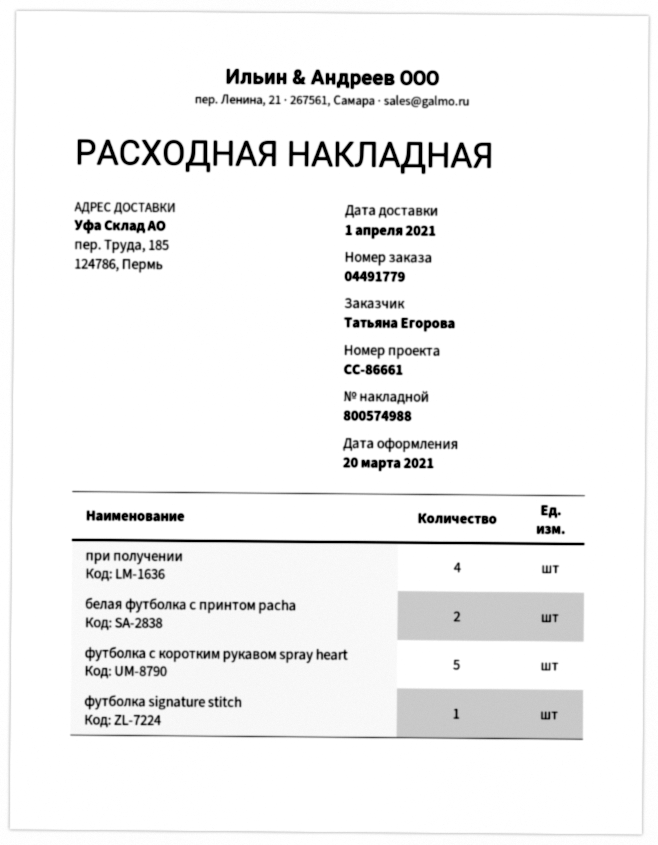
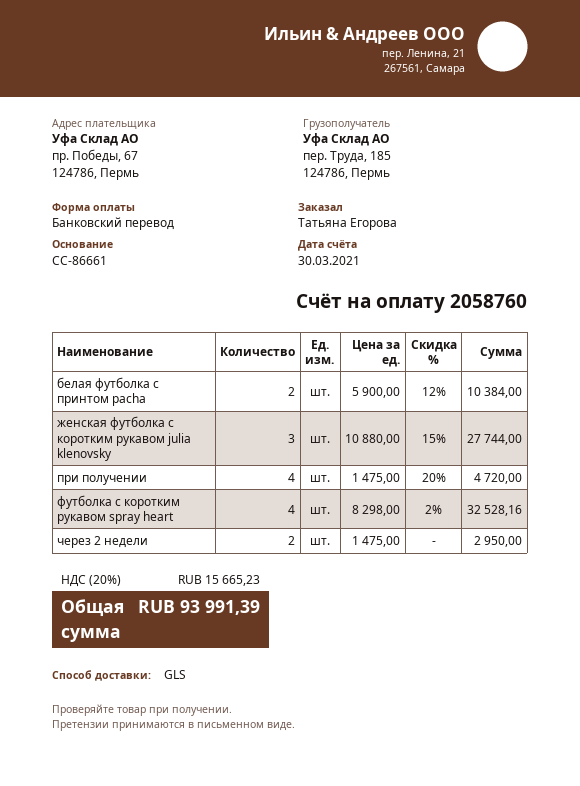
футболка с коротким рукавом spray heart: 5 -> 4
футболка signature stitch: 1 -> none
женская футболка с коротким рукавом julia klenovsky: none -> 3
через 2 недели: none -> 2

